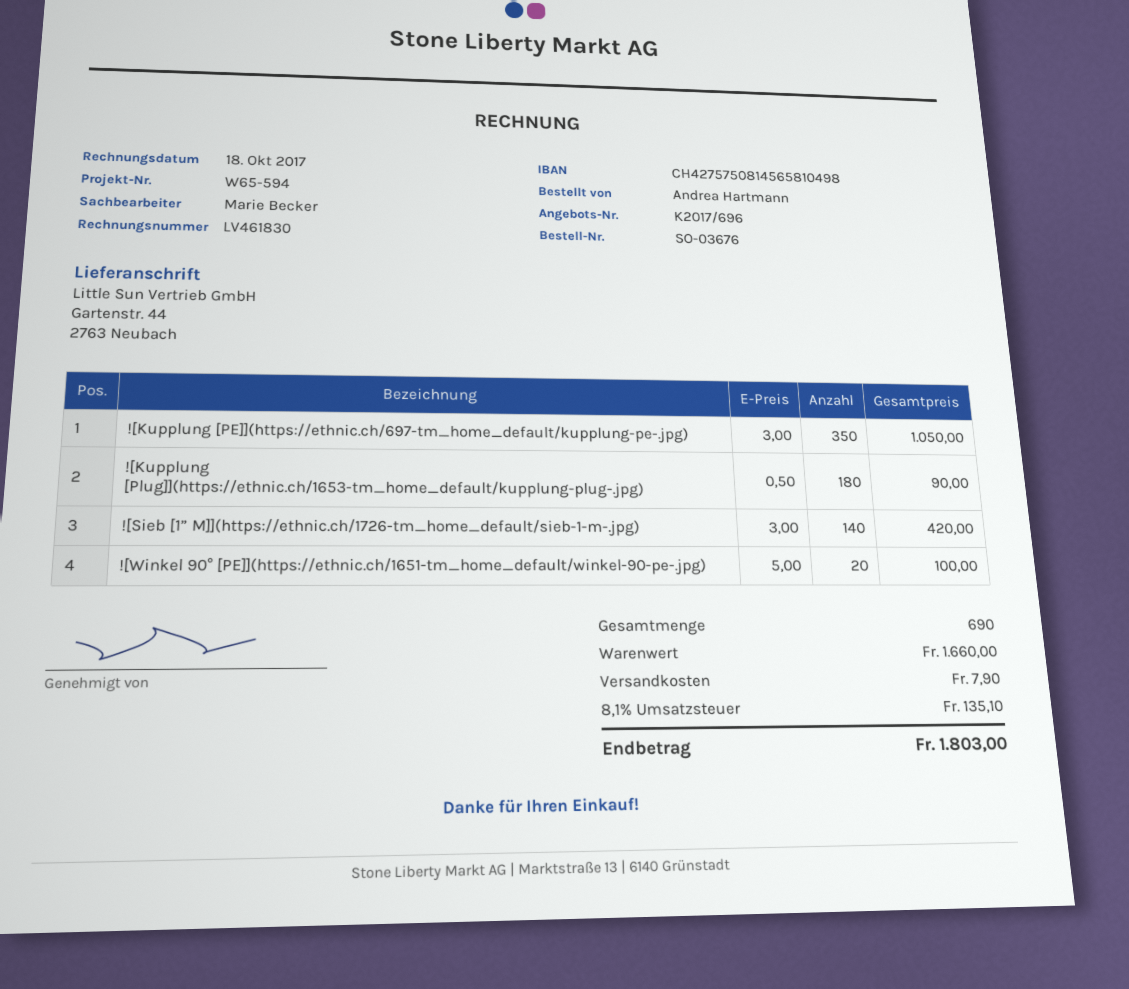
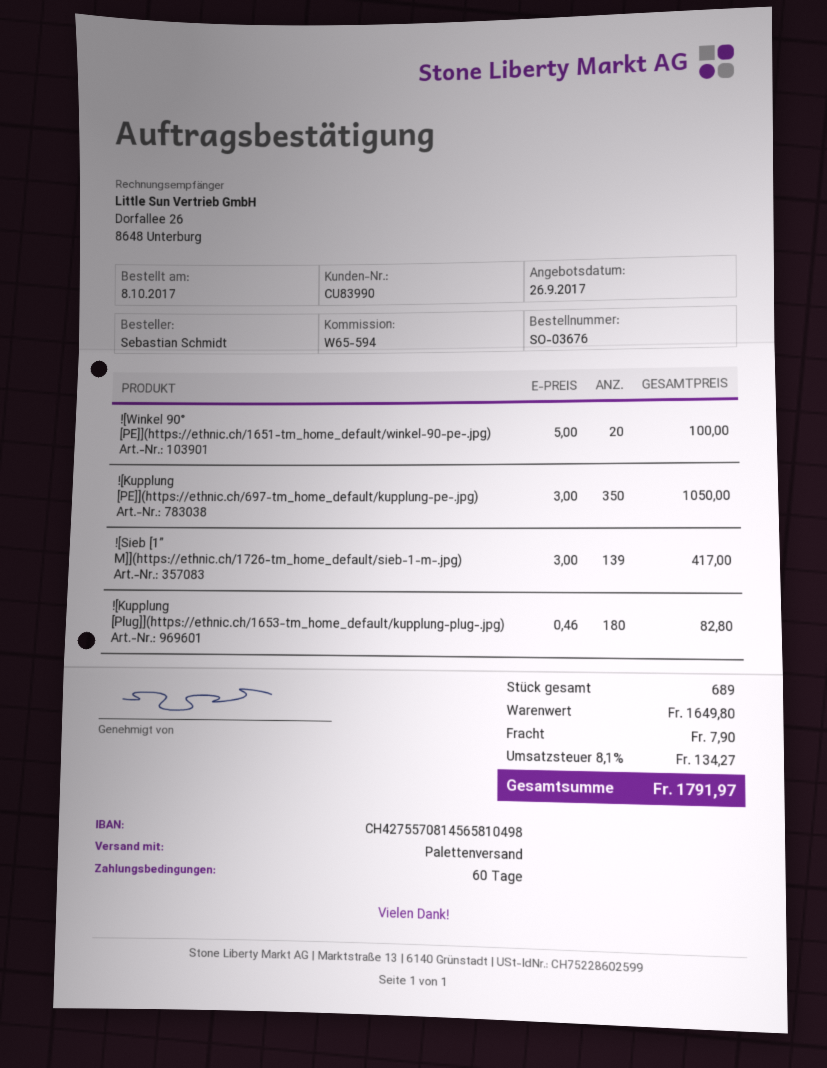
ordered by: Andrea Hartmann -> Sebastian Schmidt
bank account: CH4275750814565810498 -> CH4275570814565810498
![Kupplung [Plug]](https://ethnic.ch/1653-tm_home_default/kupplung-plug-.jpg): 180 x 0.50 = 90.00 -> 180 x 0.46 = 82.80
![Sieb [1” M]](https://ethnic.ch/1726-tm_home_default/sieb-1-m-.jpg): 140 x 3.00 = 420.00 -> 139 x 3.00 = 417.00
total quantity: 690 -> 689
subtotal: 1660.00 -> 1649.80
tax: 8.1% = 135.10 -> 8.1% = 134.27
total: 1803.00 -> 1791.97

